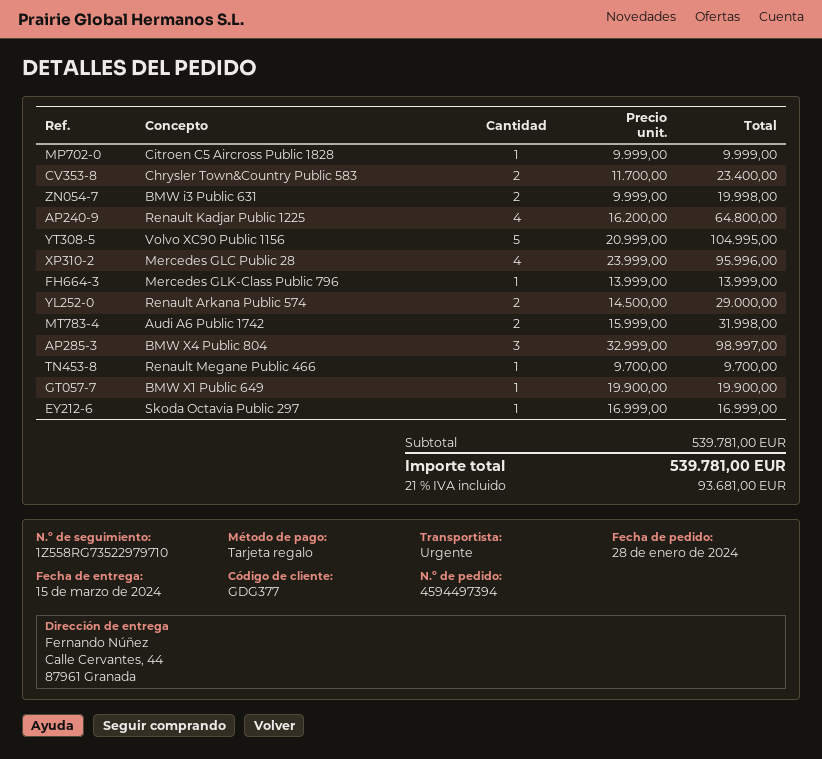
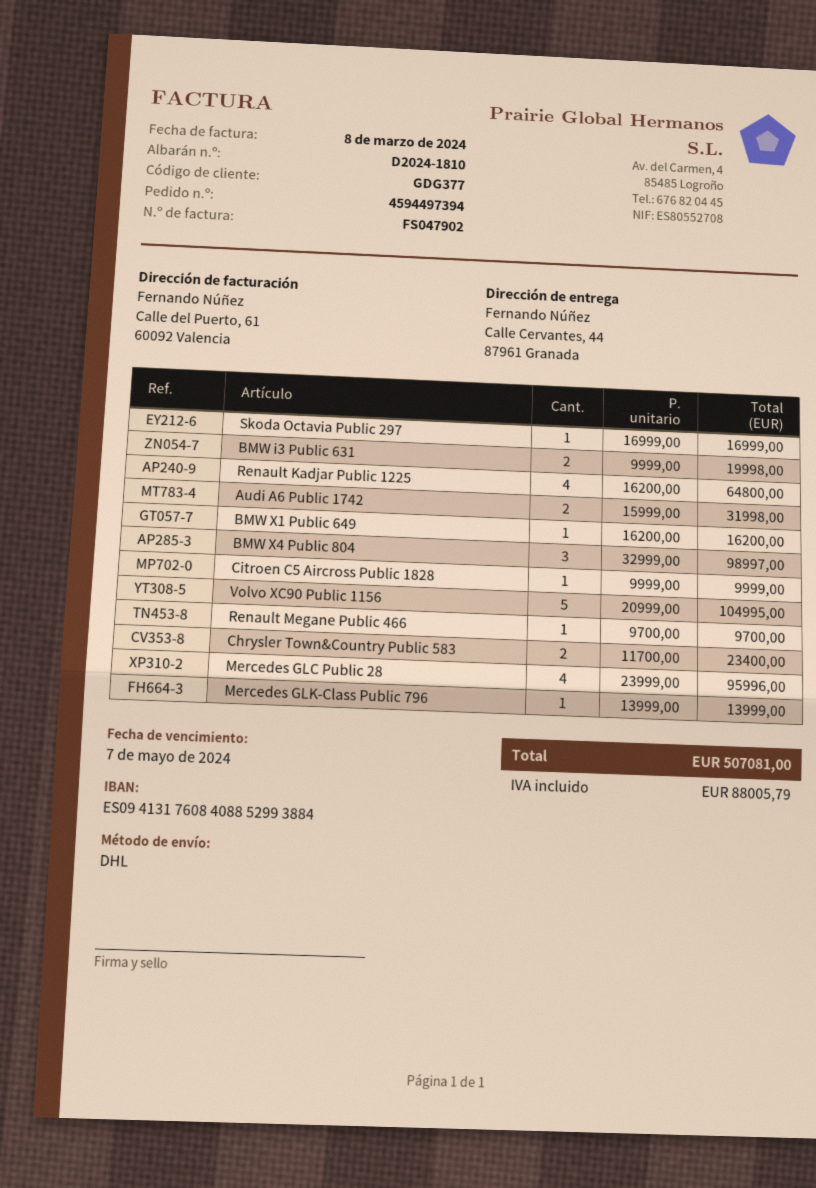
shipping method: express -> DHL
Renault Arkana Public 574: 2 x 14500.00 = 29000.00 -> none
BMW X1 Public 649: 1 x 19900.00 = 19900.00 -> 1 x 16200.00 = 16200.00
tax: 93681.00 -> 88005.79
total: 539781.00 -> 507081.00

